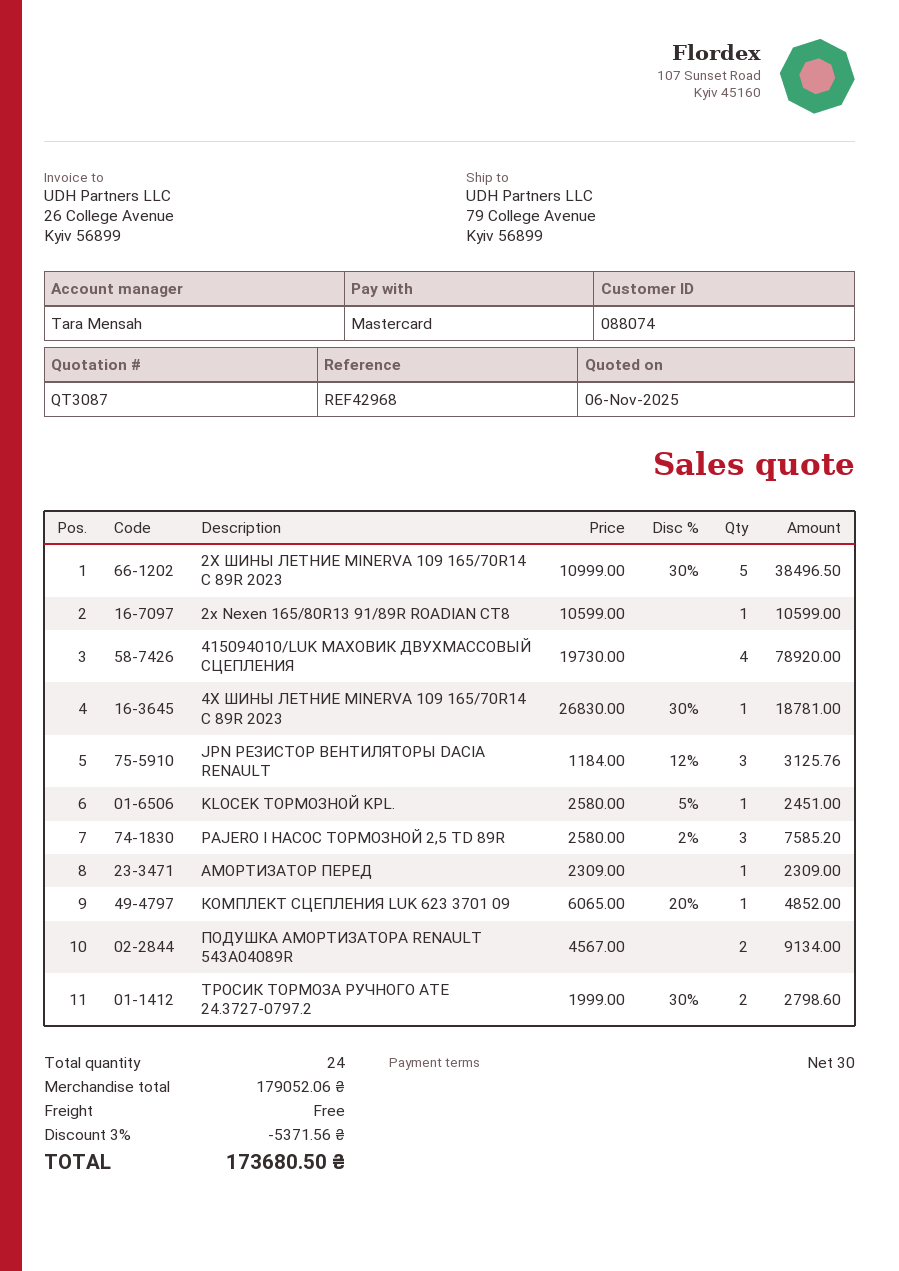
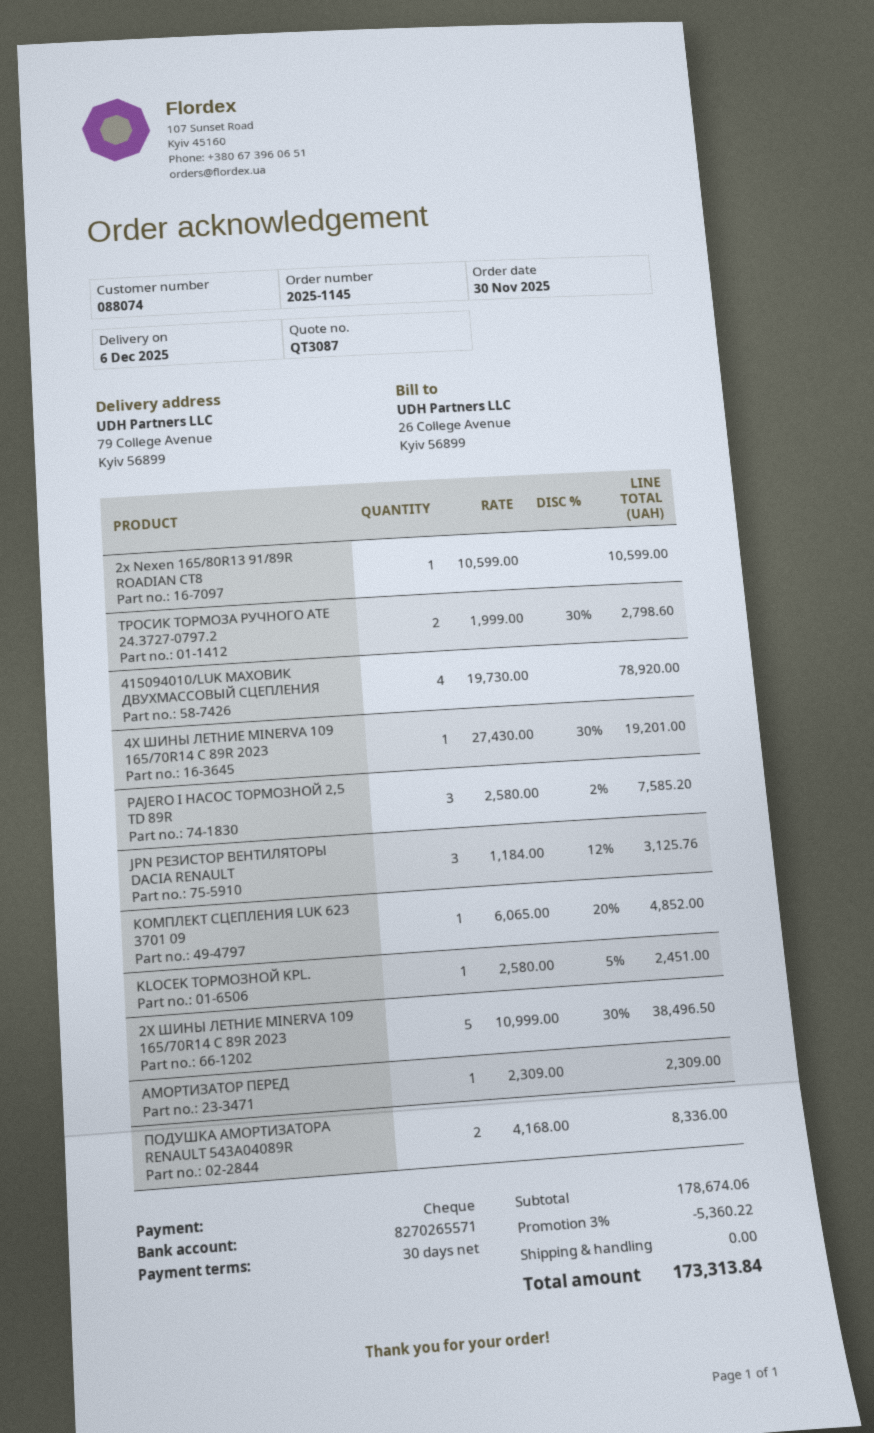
payment method: Mastercard -> cheque
4X ШИНЫ ЛЕТНИЕ MINERVA 109 165/70R14 C 89R 2023: 1 x 26830.00 - 30% = 18781.00 -> 1 x 27430.00 - 30% = 19201.00
ПОДУШКА АМОРТИЗАТОРА RENAULT 543A04089R: 2 x 4567.00 = 9134.00 -> 2 x 4168.00 = 8336.00
subtotal: 179052.06 -> 178674.06
discount: 3% = 5371.56 -> 3% = 5360.22
total: 173680.50 -> 173313.84

